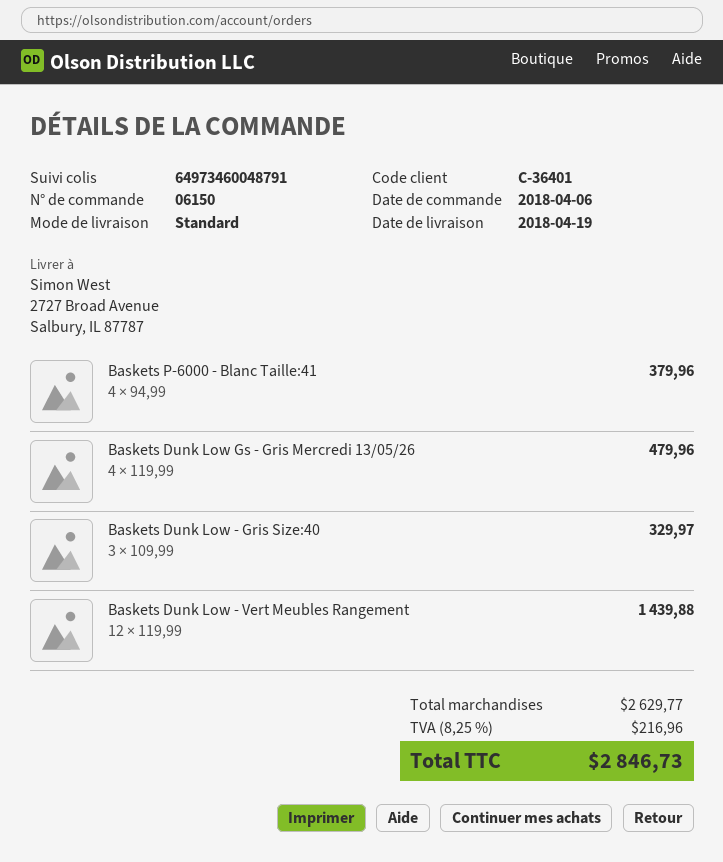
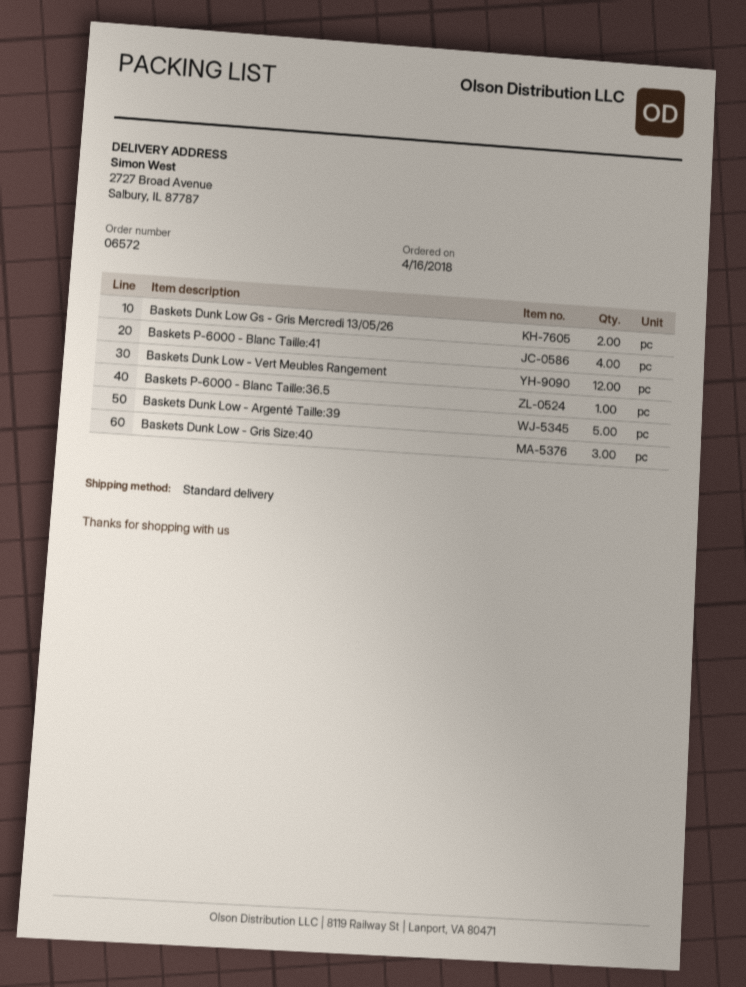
order number: 06150 -> 06572
order date: 2018-04-06 -> 2018-04-16
Baskets Dunk Low Gs - Gris Mercredi 13/05/26: 4 -> 2
Baskets P-6000 - Blanc Taille:36.5: none -> 1
Baskets Dunk Low - Argenté Taille:39: none -> 5

